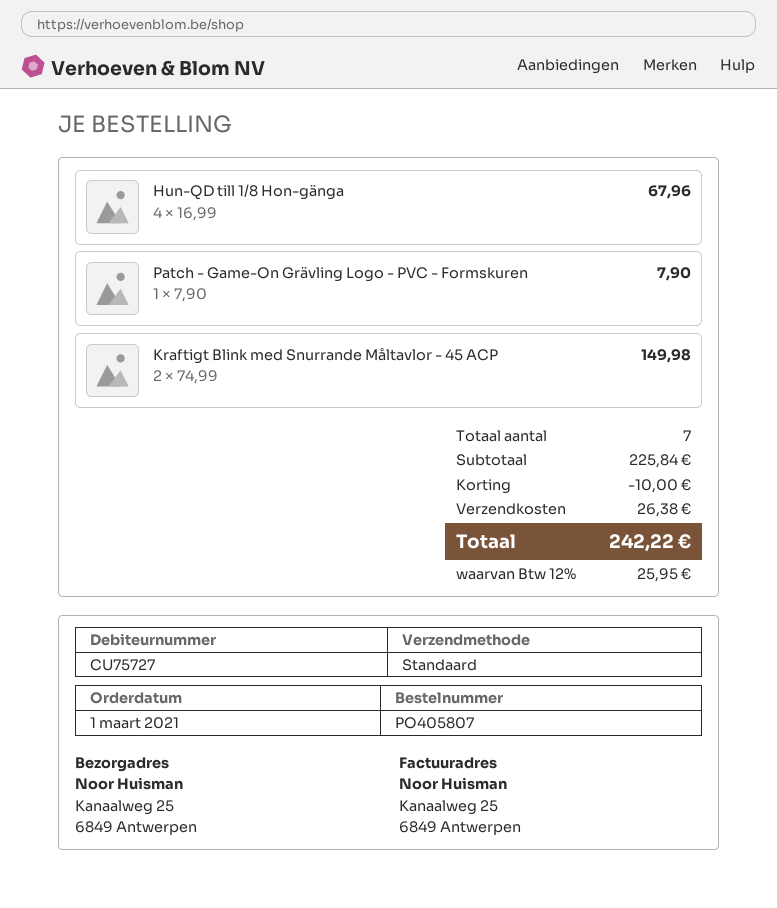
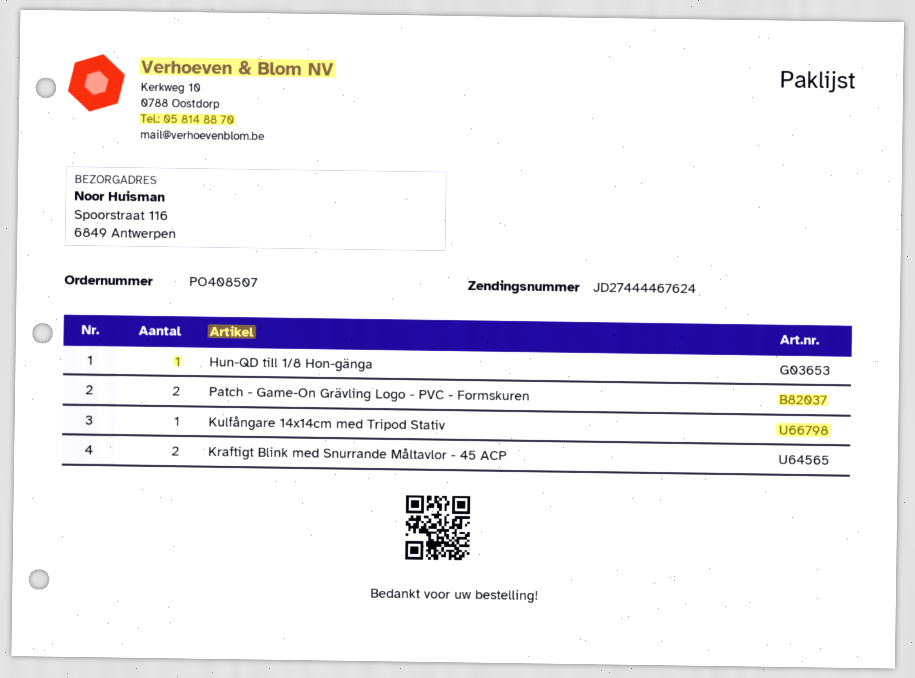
order number: PO405807 -> PO408507
ship to: Kanaalweg 25, 6849 Antwerpen -> Spoorstraat 116, 6849 Antwerpen
Hun-QD till 1/8 Hon-gänga: 4 -> 1
Patch - Game-On Grävling Logo - PVC - Formskuren: 1 -> 2
Kulfångare 14x14cm med Tripod Stativ: none -> 1

